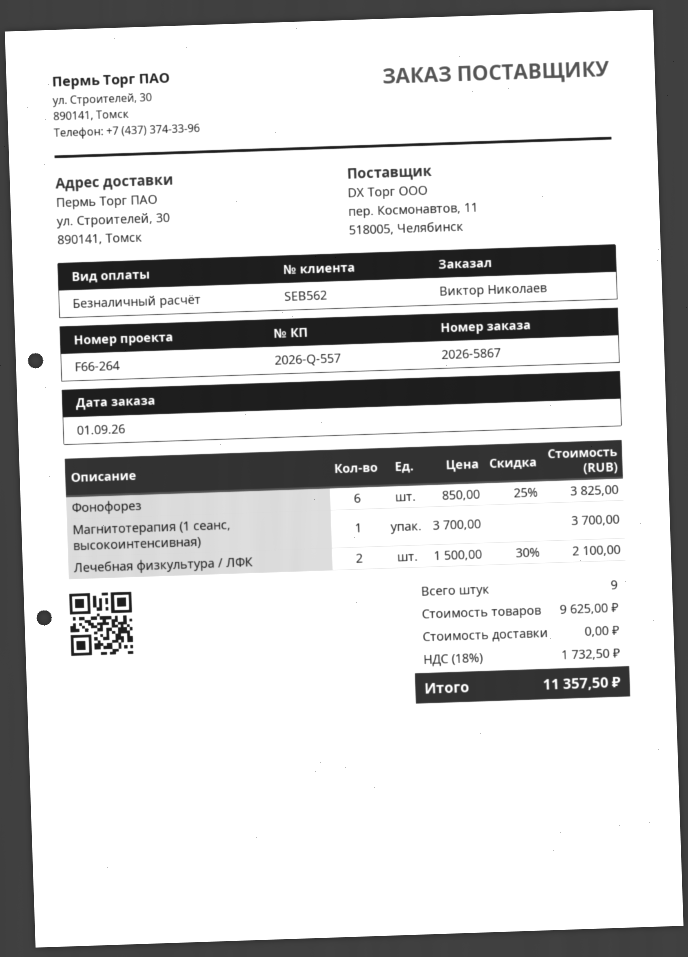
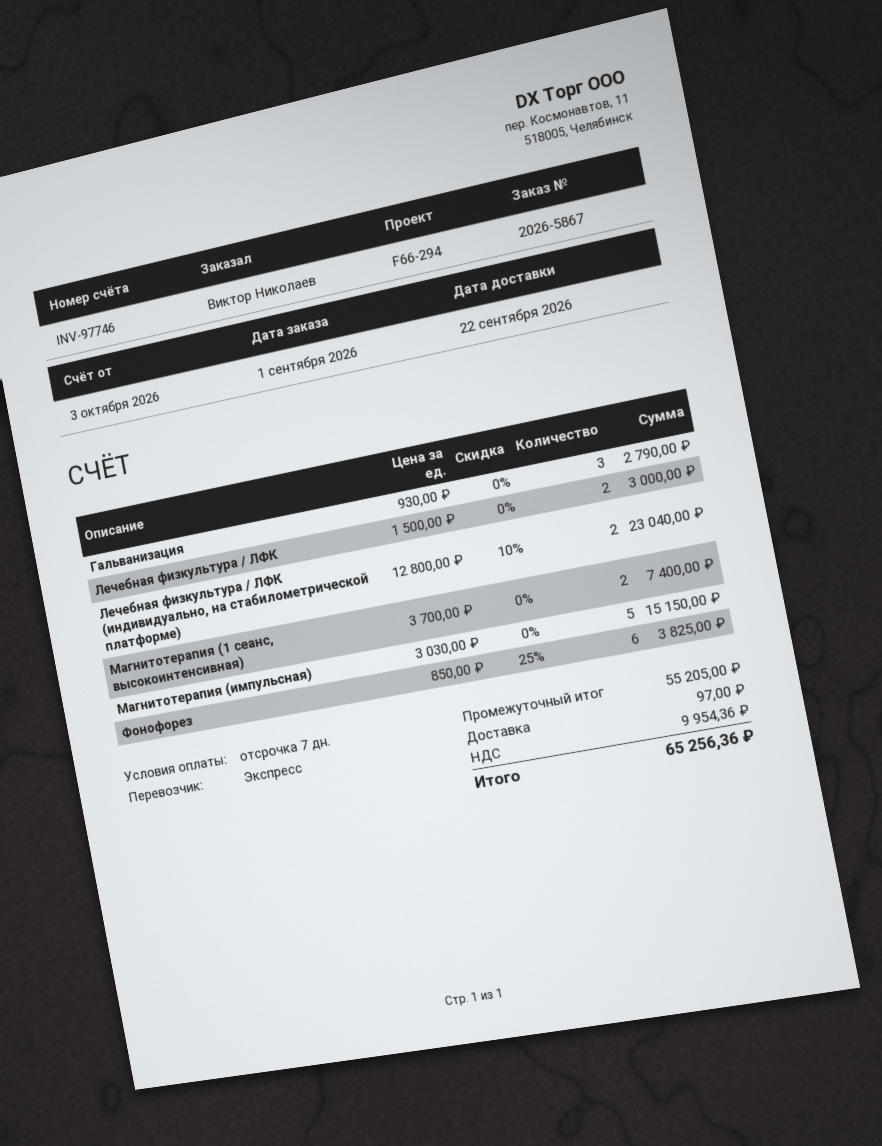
reference: F66-264 -> F66-294
Магнитотерапия (1 сеанс, высокоинтенсивная): 1 x 3700.00 = 3700.00 -> 2 x 3700.00 = 7400.00
Лечебная физкультура / ЛФК: 2 x 1500.00 - 30% = 2100.00 -> 2 x 1500.00 = 3000.00
Гальванизация: none -> 3 x 930.00 = 2790.00
Лечебная физкультура / ЛФК (индивидуально, на стабилометрической платформе): none -> 2 x 12800.00 - 10% = 23040.00
Магнитотерапия (импульсная): none -> 5 x 3030.00 = 15150.00
subtotal: 9625.00 -> 55205.00
shipping: 0.00 -> 97.00
tax: 1732.50 -> 9954.36
total: 11357.50 -> 65256.36

